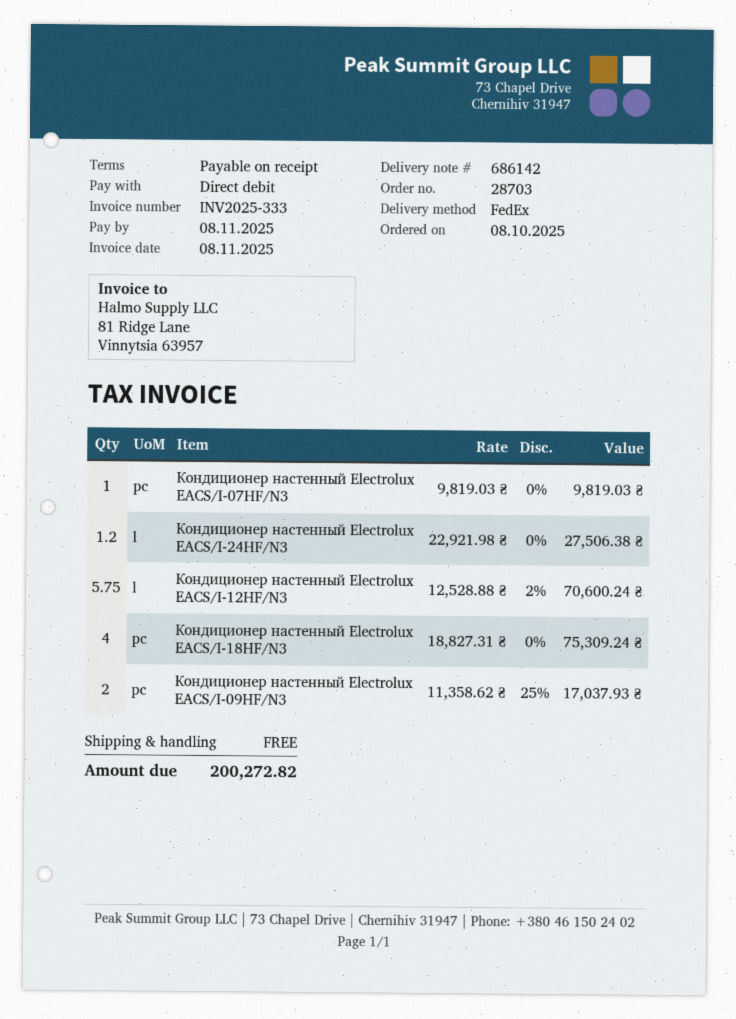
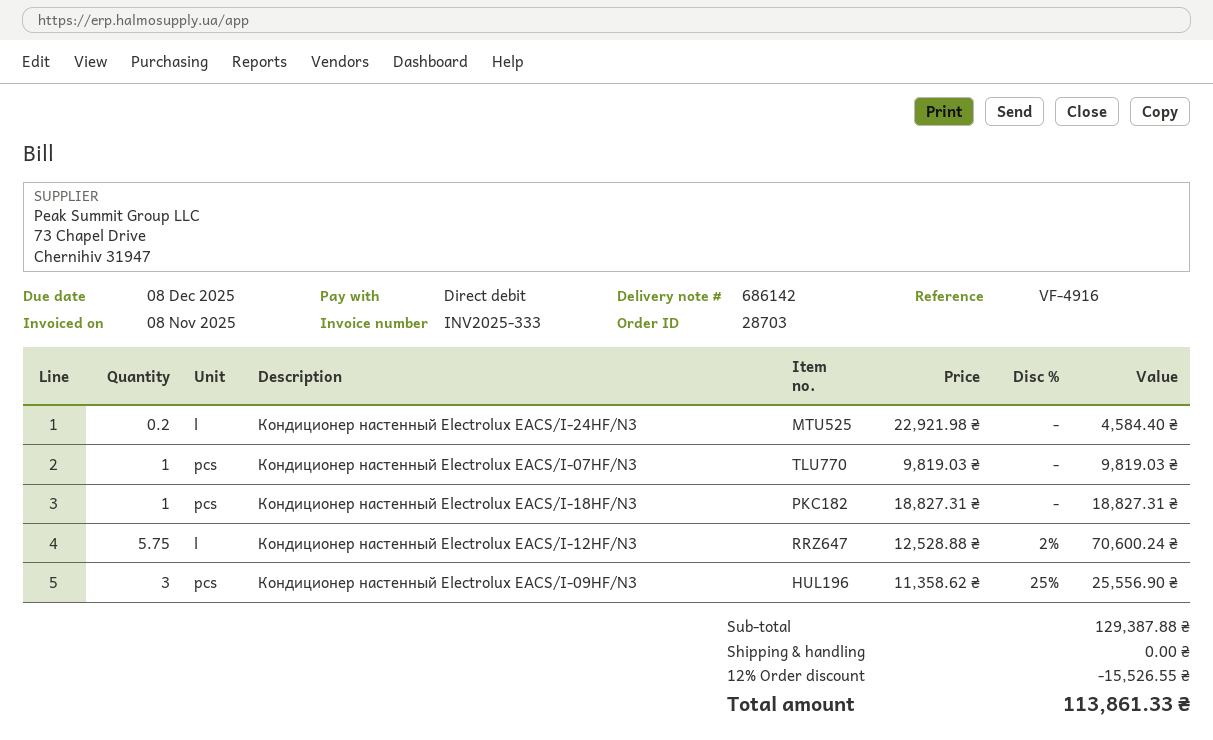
due date: 2025-11-08 -> 2025-12-08
Кондиционер настенный Electrolux EACS/I-24HF/N3: 1.2 x 22921.98 = 27506.38 -> 0.2 x 22921.98 = 4584.40
Кондиционер настенный Electrolux EACS/I-18HF/N3: 4 x 18827.31 = 75309.24 -> 1 x 18827.31 = 18827.31
Кондиционер настенный Electrolux EACS/I-09HF/N3: 2 x 11358.62 - 25% = 17037.93 -> 3 x 11358.62 - 25% = 25556.90
discount: none -> 12% = 15526.55
total: 200272.82 -> 113861.33

